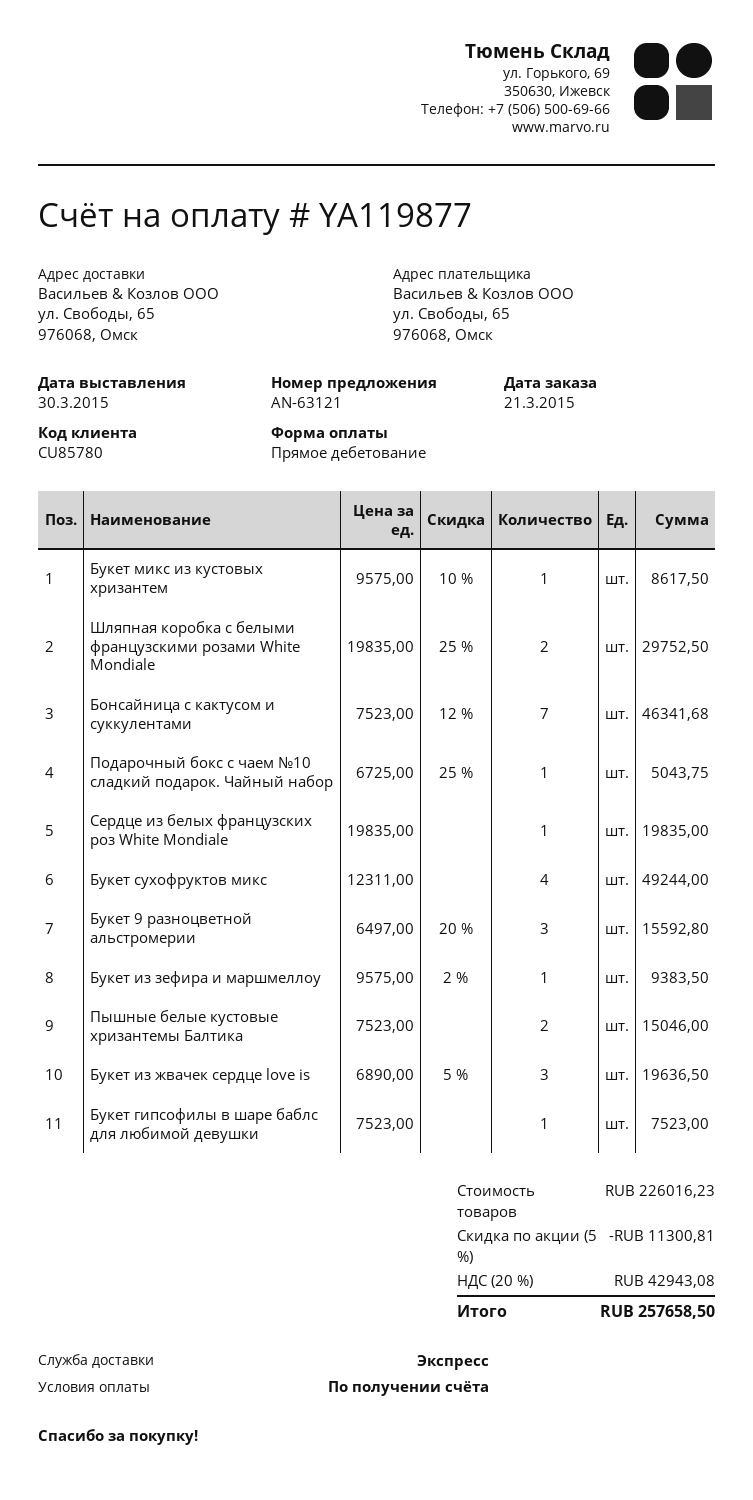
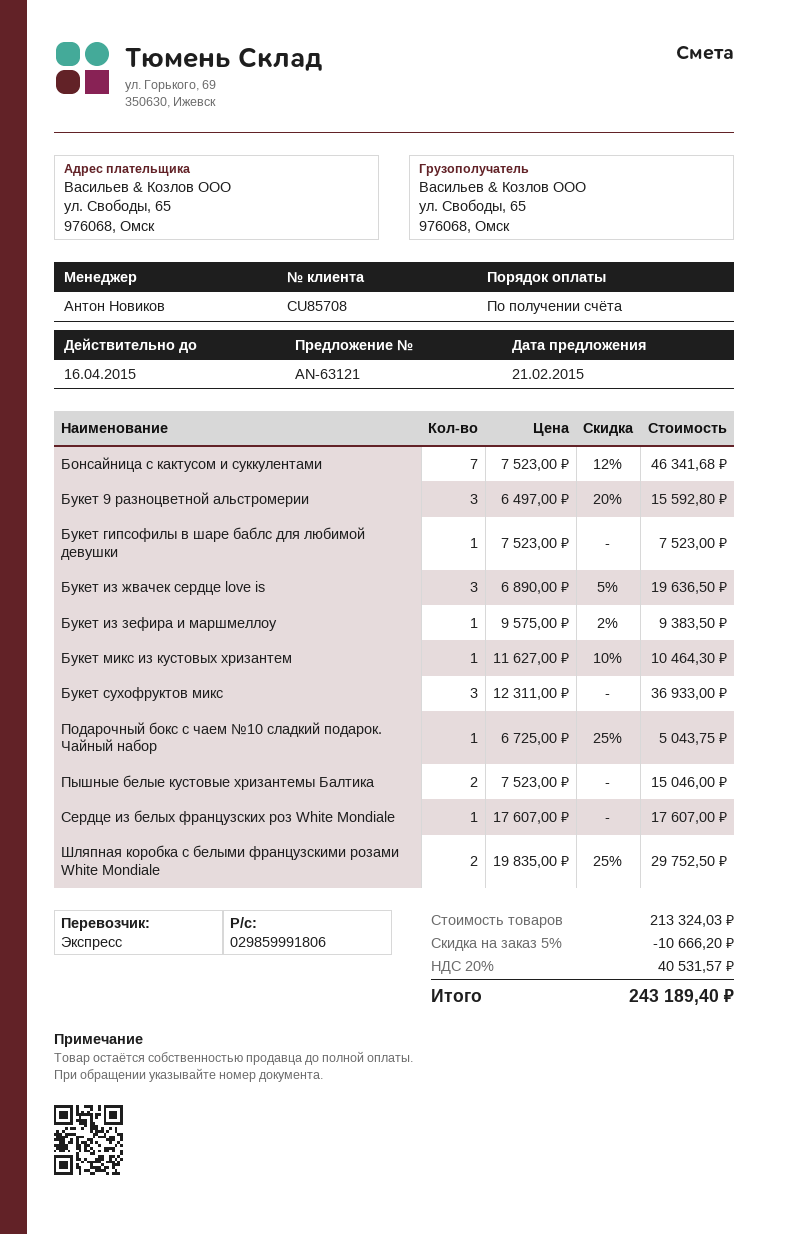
customer number: CU85780 -> CU85708
Букет микс из кустовых хризантем: 1 x 9575.00 - 10% = 8617.50 -> 1 x 11627.00 - 10% = 10464.30
Сердце из белых французских роз White Mondiale: 1 x 19835.00 = 19835.00 -> 1 x 17607.00 = 17607.00
Букет сухофруктов микс: 4 x 12311.00 = 49244.00 -> 3 x 12311.00 = 36933.00
subtotal: 226016.23 -> 213324.03
discount: 5% = 11300.81 -> 5% = 10666.20
tax: 20% = 42943.08 -> 20% = 40531.57
total: 257658.50 -> 243189.40

